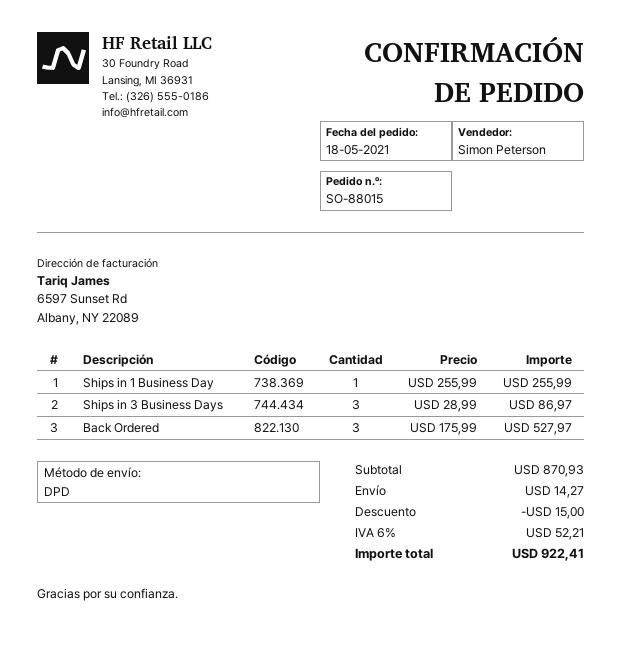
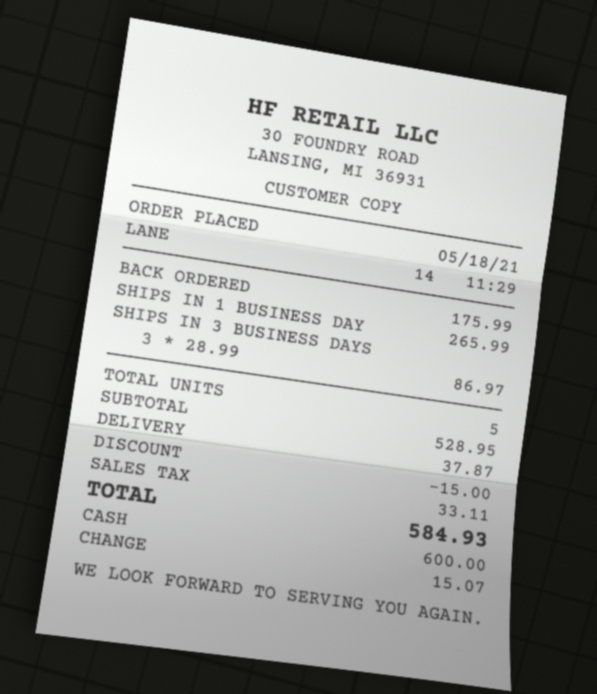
Ships in 1 Business Day: 1 x 255.99 = 255.99 -> 1 x 265.99 = 265.99
Back Ordered: 3 x 175.99 = 527.97 -> 1 x 175.99 = 175.99
subtotal: 870.93 -> 528.95
shipping: 14.27 -> 37.87
tax: 52.21 -> 33.11
total: 922.41 -> 584.93

